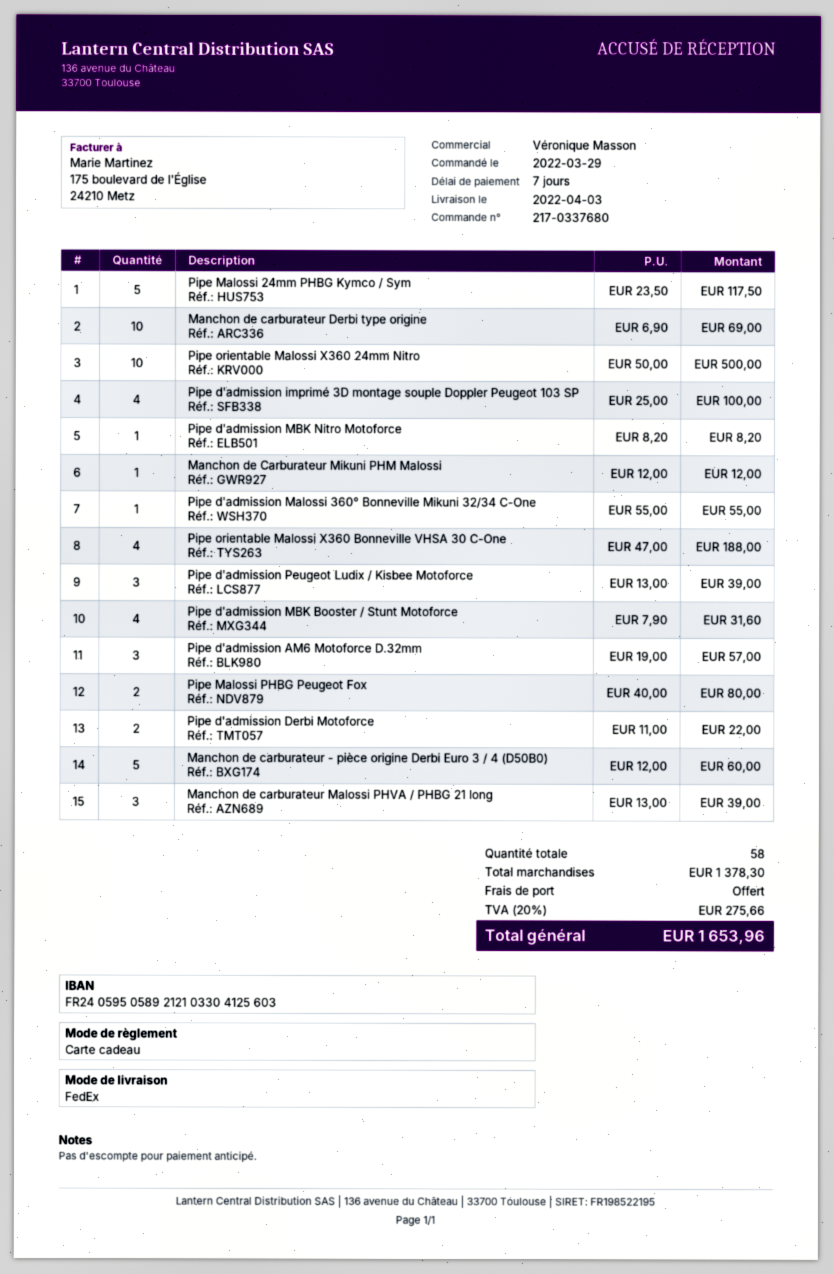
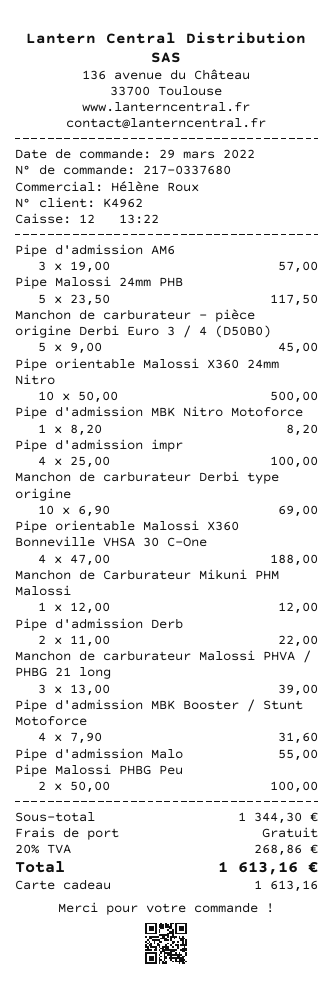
sales rep: Véronique Masson -> Hélène Roux
Pipe d'admission Peugeot Ludix / Kisbee Motoforce: 3 x 13.00 = 39.00 -> none
Pipe Malossi PHBG Peugeot Fox: 2 x 40.00 = 80.00 -> 2 x 50.00 = 100.00
Manchon de carburateur - pièce origine Derbi Euro 3 / 4 (D50B0): 5 x 12.00 = 60.00 -> 5 x 9.00 = 45.00
subtotal: 1378.30 -> 1344.30
tax: 20% = 275.66 -> 20% = 268.86
total: 1653.96 -> 1613.16

